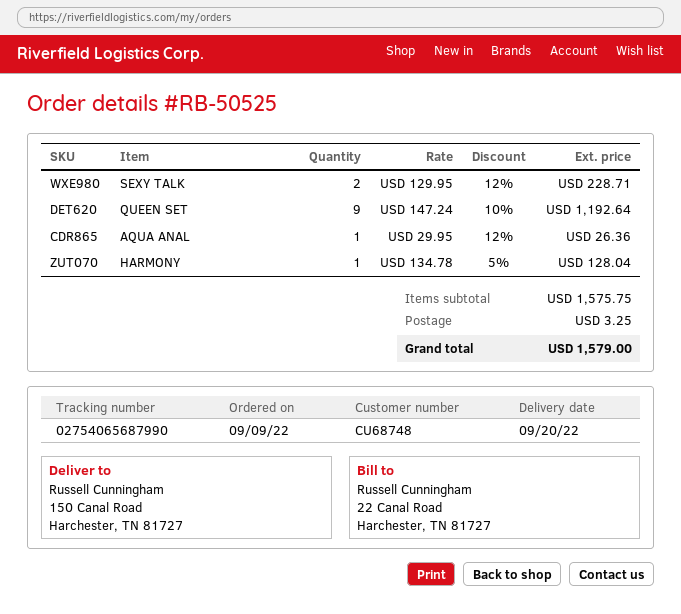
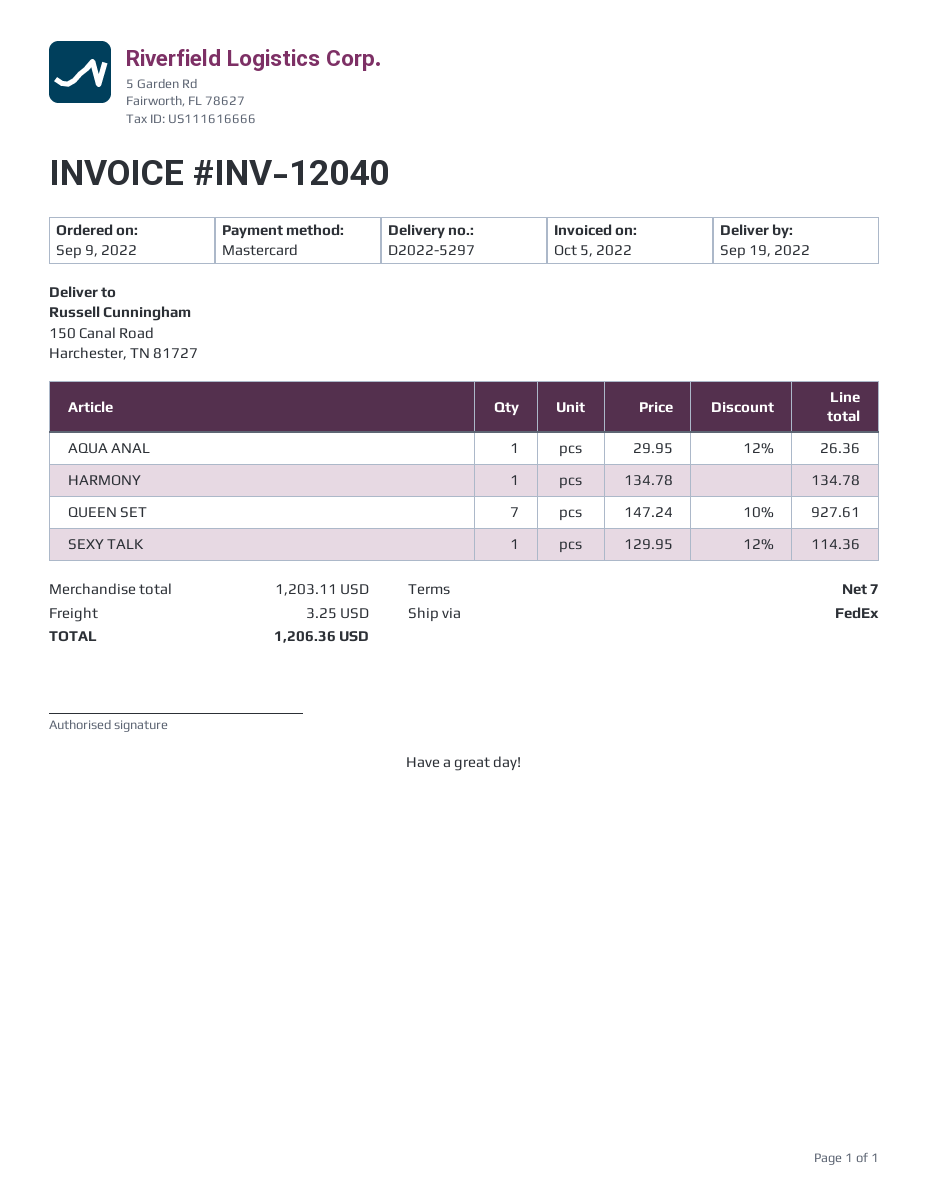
delivery date: 2022-09-20 -> 2022-09-19
SEXY TALK: 2 x 129.95 - 12% = 228.71 -> 1 x 129.95 - 12% = 114.36
QUEEN SET: 9 x 147.24 - 10% = 1192.64 -> 7 x 147.24 - 10% = 927.61
HARMONY: 1 x 134.78 - 5% = 128.04 -> 1 x 134.78 = 134.78
subtotal: 1575.75 -> 1203.11
total: 1579.00 -> 1206.36

